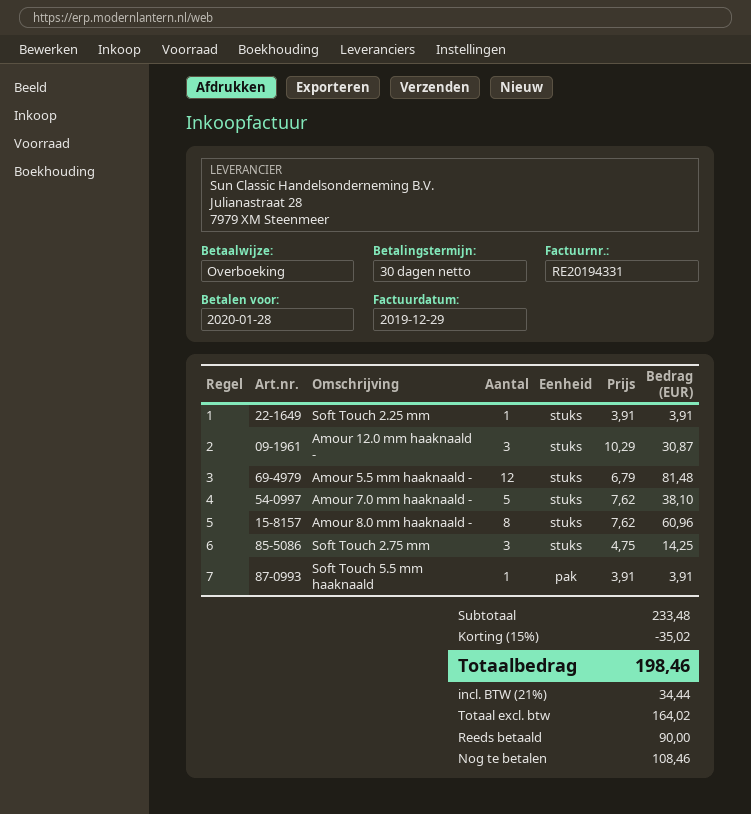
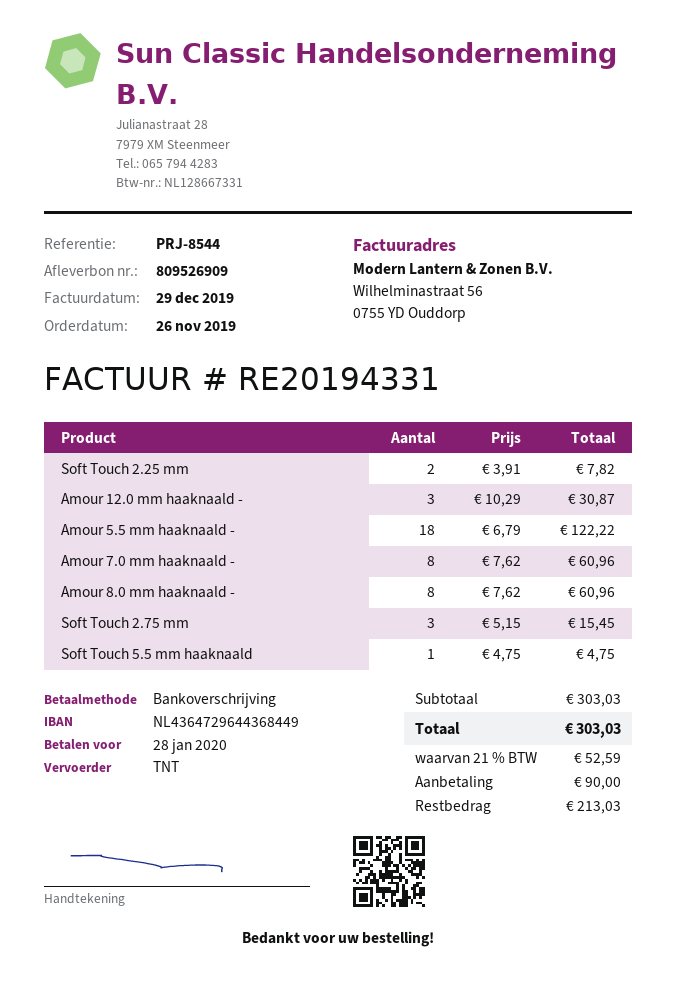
Soft Touch 2.25 mm: 1 x 3.91 = 3.91 -> 2 x 3.91 = 7.82
Amour 5.5 mm haaknaald -: 12 x 6.79 = 81.48 -> 18 x 6.79 = 122.22
Amour 7.0 mm haaknaald -: 5 x 7.62 = 38.10 -> 8 x 7.62 = 60.96
Soft Touch 2.75 mm: 3 x 4.75 = 14.25 -> 3 x 5.15 = 15.45
Soft Touch 5.5 mm haaknaald: 1 x 3.91 = 3.91 -> 1 x 4.75 = 4.75
subtotal: 233.48 -> 303.03
discount: 15% = 35.02 -> none
tax: 21% = 34.44 -> 21% = 52.59
total: 198.46 -> 303.03
balance: 108.46 -> 213.03

